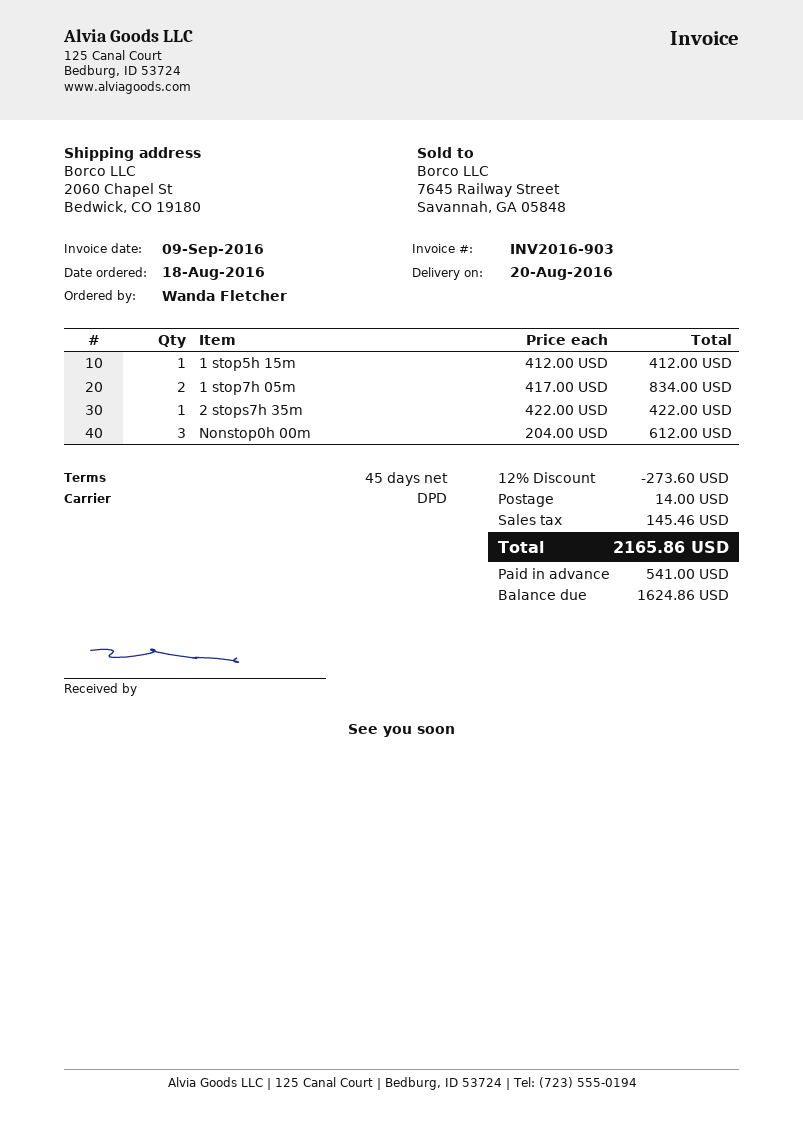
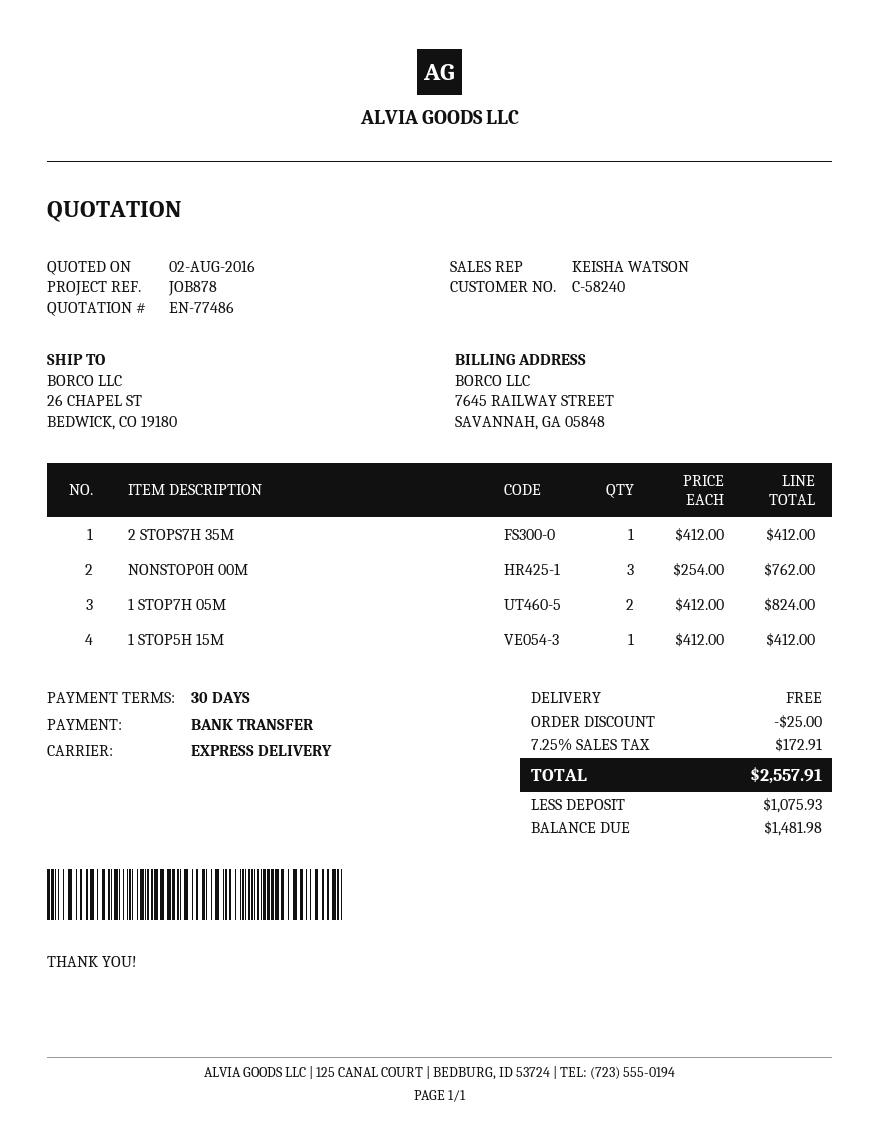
payment terms: 45 days -> 30 days
shipping method: DPD -> express
ship to: 2060 Chapel St, Bedwick, CO 19180 -> 26 CHAPEL ST, BEDWICK, CO 19180
1 stop7h 05m: 2 x 417.00 = 834.00 -> 2 x 412.00 = 824.00
2 stops7h 35m: 1 x 422.00 = 422.00 -> 1 x 412.00 = 412.00
Nonstop0h 00m: 3 x 204.00 = 612.00 -> 3 x 254.00 = 762.00
discount: 273.60 -> 25.00
shipping: 14.00 -> 0.00
tax: 145.46 -> 172.91
total: 2165.86 -> 2557.91
deposit: 541.00 -> 1075.93
balance: 1624.86 -> 1481.98

